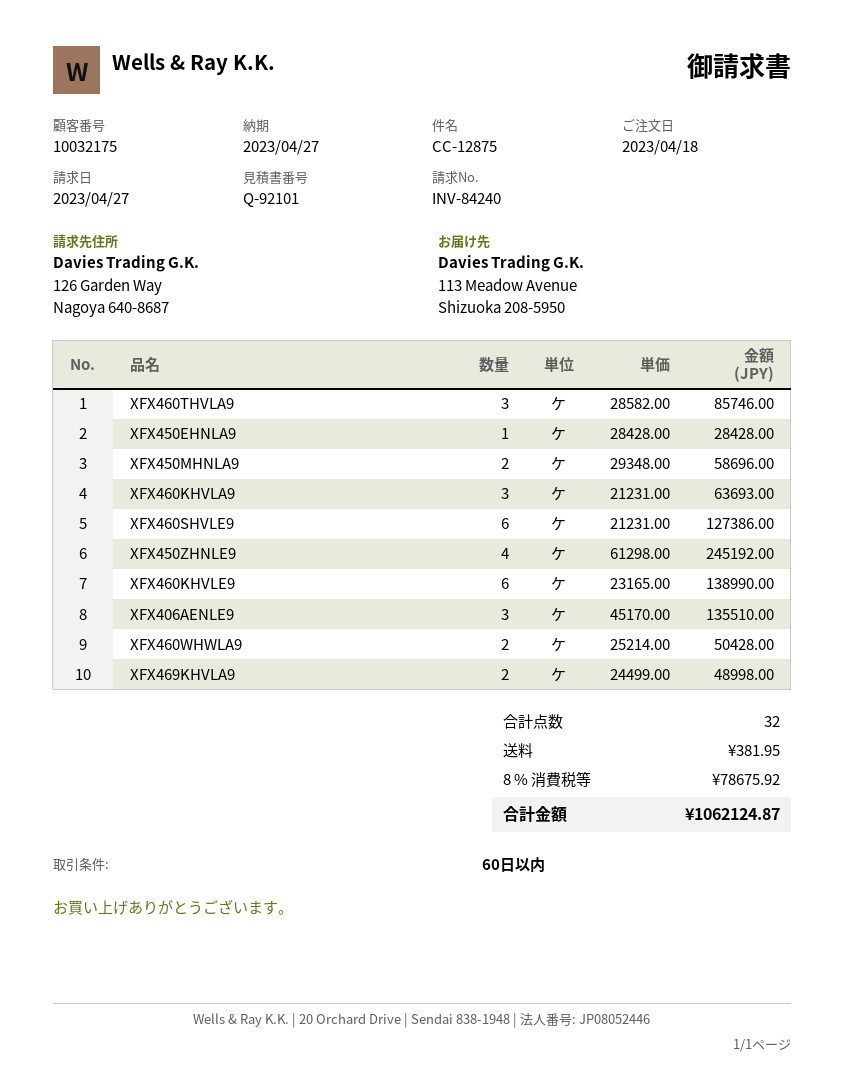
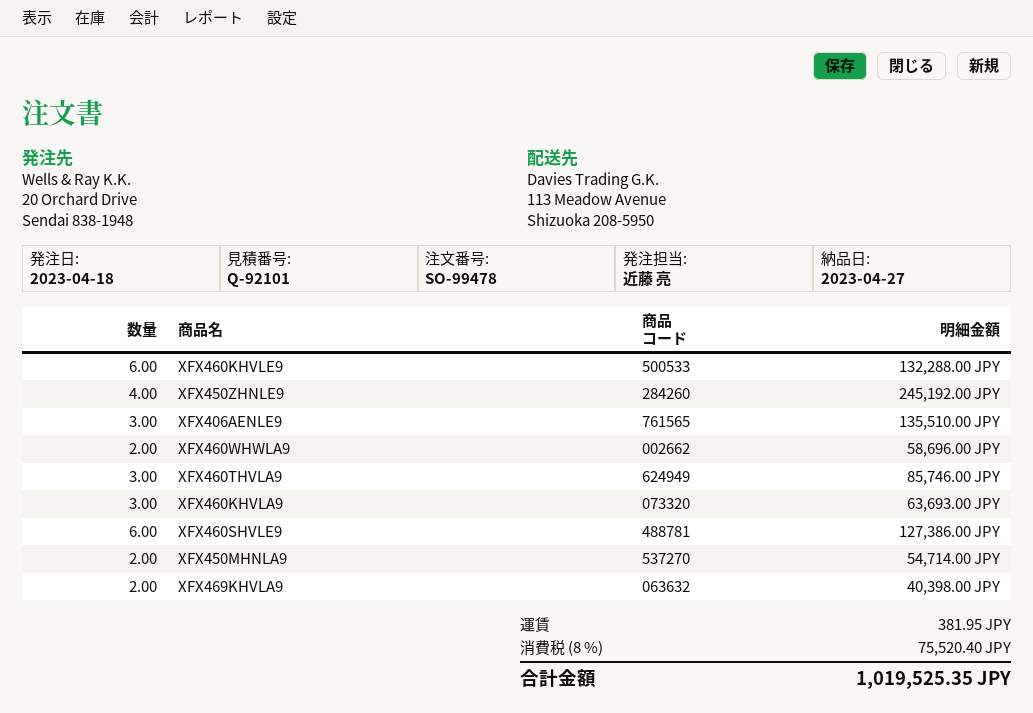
XFX450EHNLA9: 1 for 28428.00 -> none
XFX450MHNLA9: 2 for 58696.00 -> 2 for 54714.00
XFX460KHVLE9: 6 for 138990.00 -> 6 for 132288.00
XFX460WHWLA9: 2 for 50428.00 -> 2 for 58696.00
XFX469KHVLA9: 2 for 48998.00 -> 2 for 40398.00
tax: 8% = 78675.92 -> 8% = 75520.40
total: 1062124.87 -> 1019525.35

